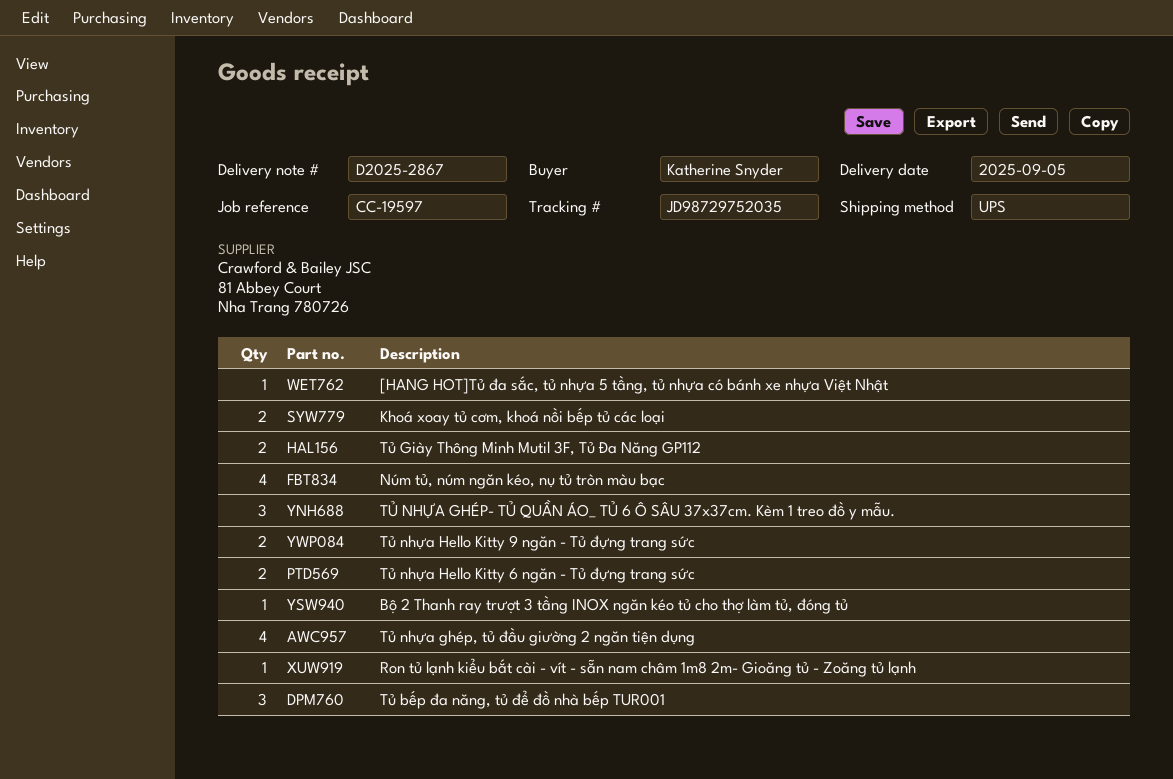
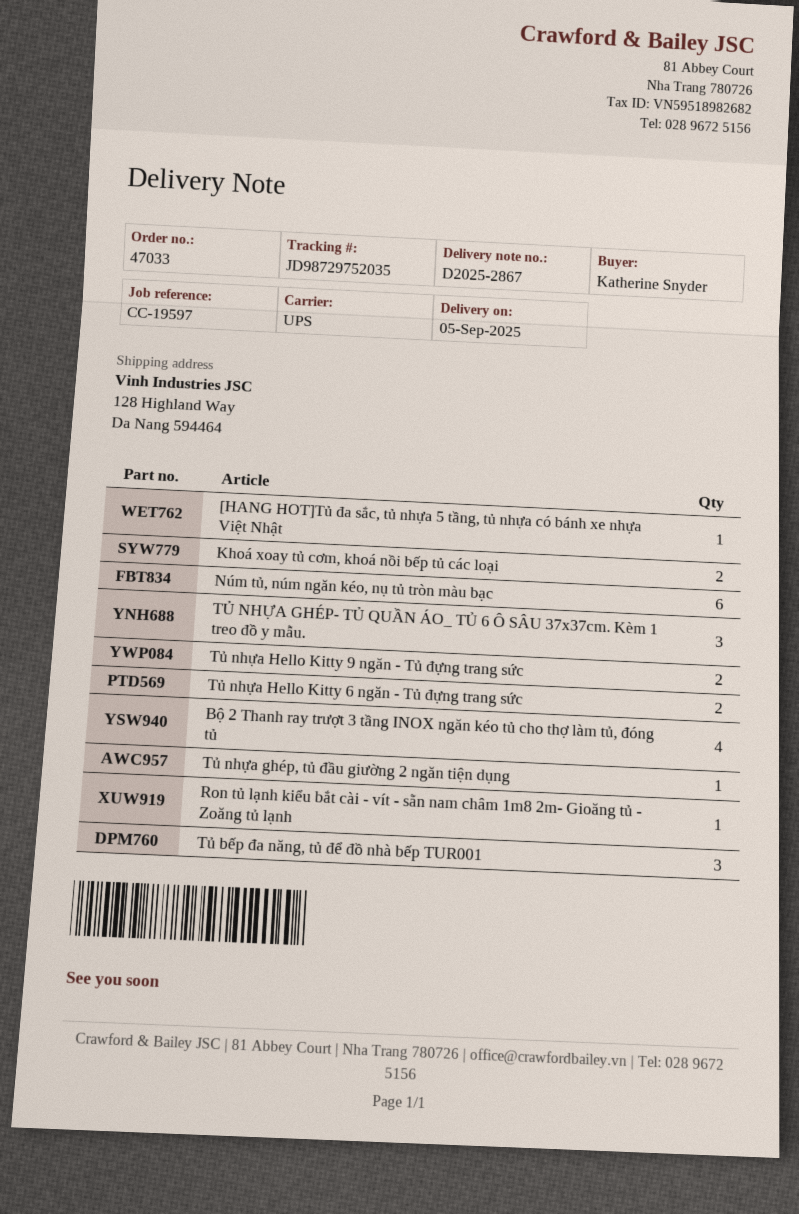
Tủ Giày Thông Minh Mutil 3F, Tủ Đa Năng GP112: 2 -> none
Núm tủ, núm ngăn kéo, nụ tủ tròn màu bạc: 4 -> 6
Bộ 2 Thanh ray trượt 3 tầng INOX ngăn kéo tủ cho thợ làm tủ, đóng tủ: 1 -> 4
Tủ nhựa ghép, tủ đầu giường 2 ngăn tiện dụng: 4 -> 1

